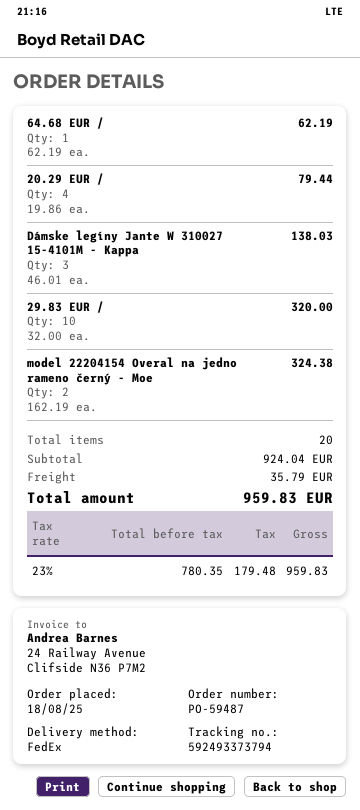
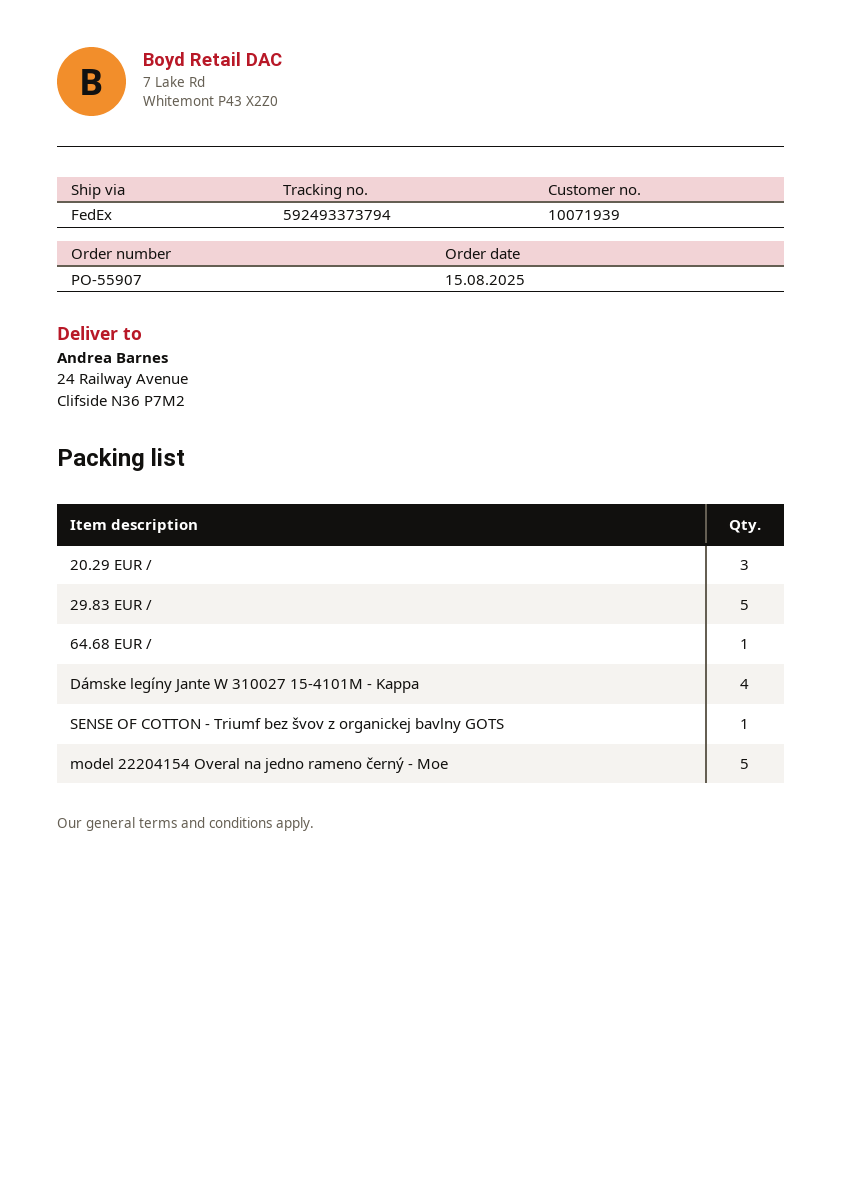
order number: PO-59487 -> PO-55907
order date: 2025-08-18 -> 2025-08-15
20.29 EUR /: 4 -> 3
Dámske legíny Jante W 310027 15-4101M - Kappa: 3 -> 4
29.83 EUR /: 10 -> 5
model 22204154 Overal na jedno rameno černý - Moe: 2 -> 5
SENSE OF COTTON - Triumf bez švov z organickej bavlny GOTS: none -> 1

